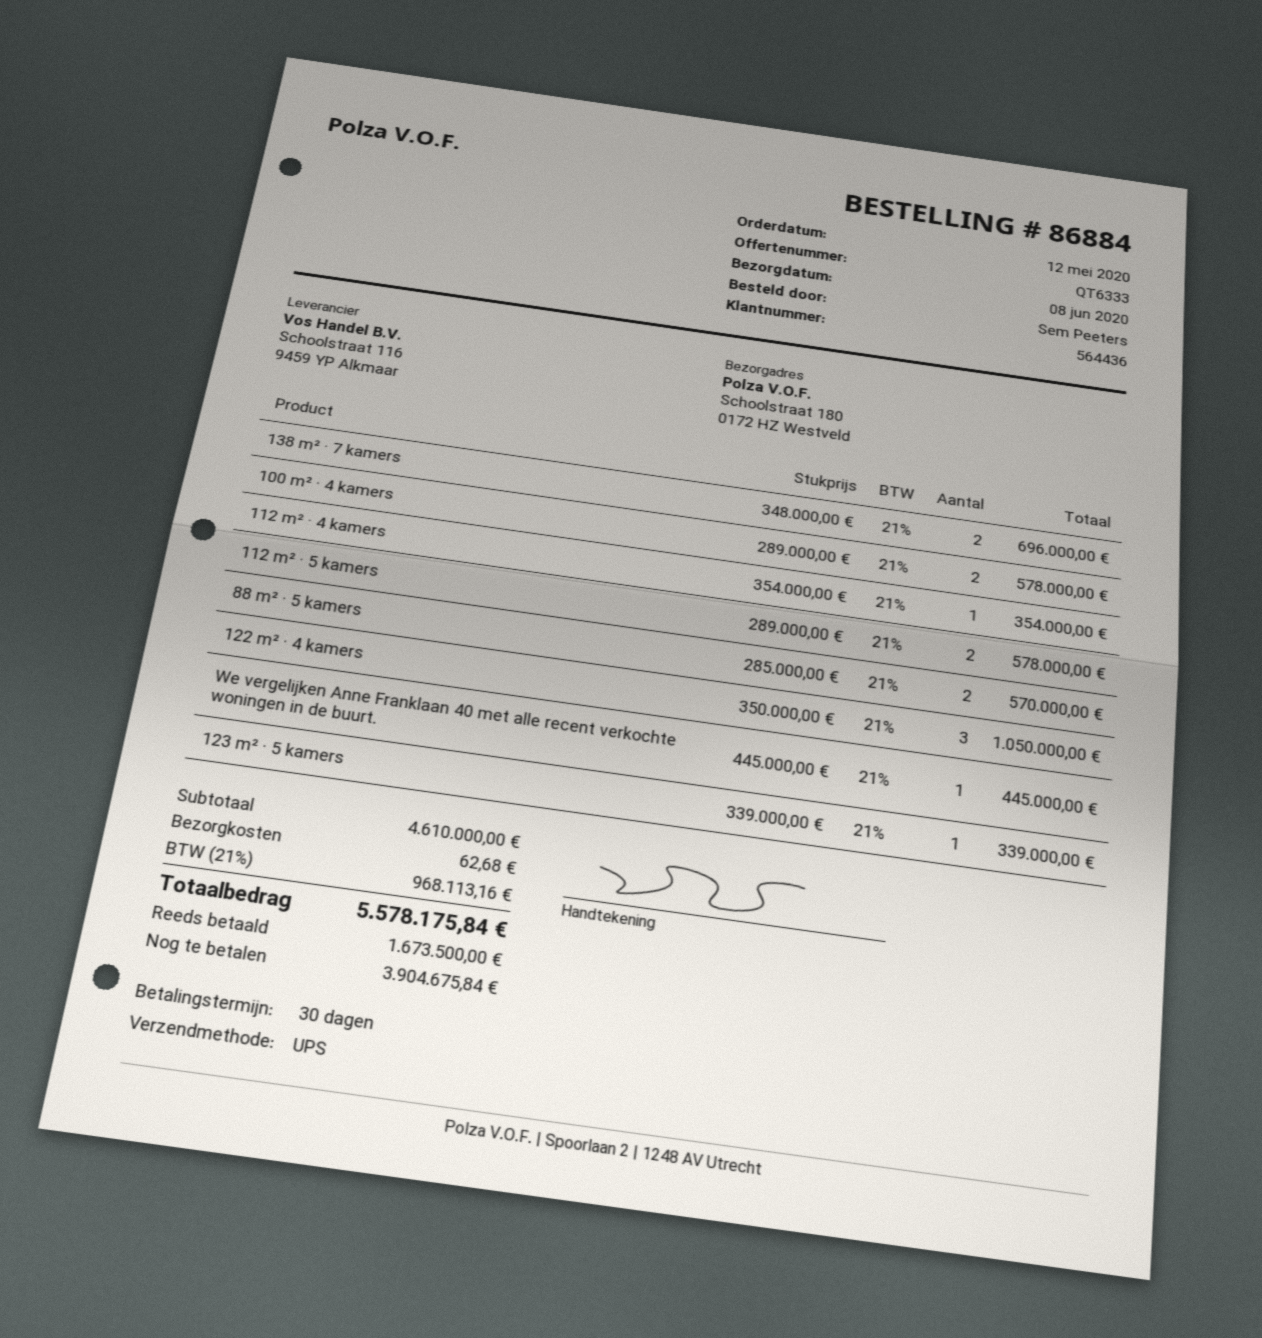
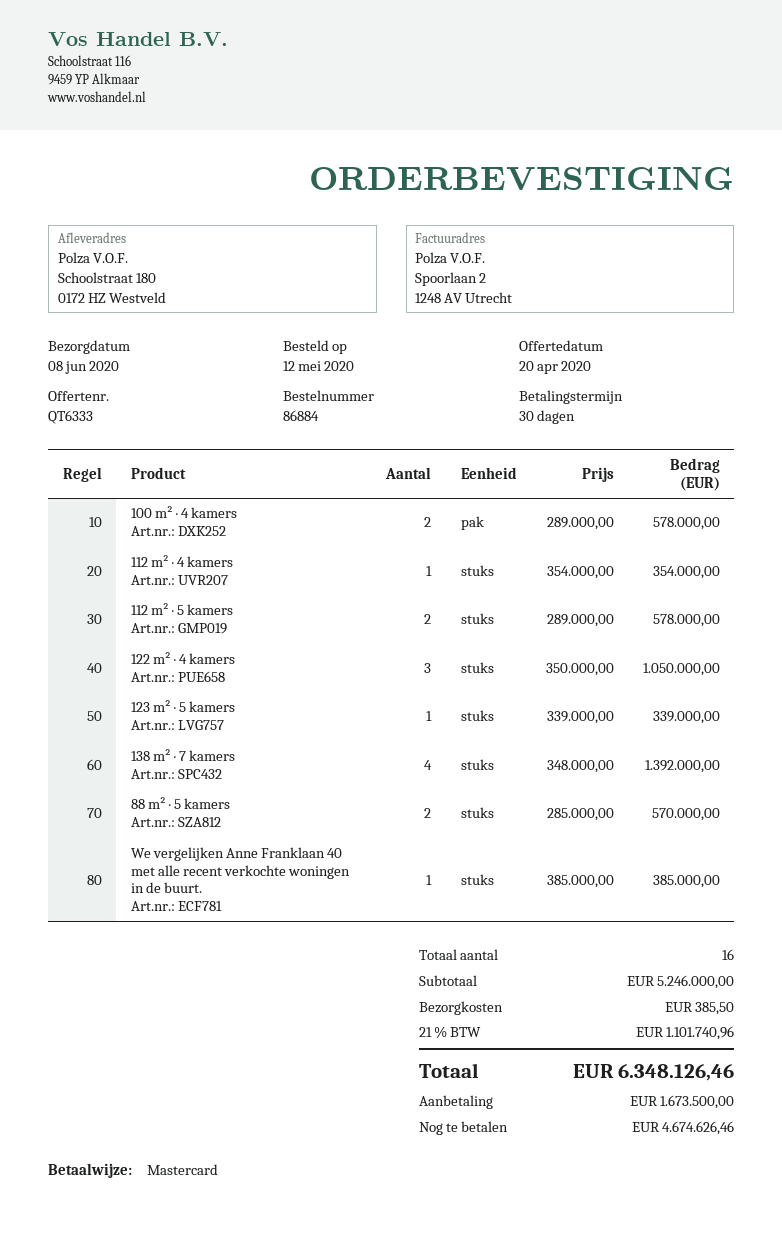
138 m² · 7 kamers: 2 x 348000.00 = 696000.00 -> 4 x 348000.00 = 1392000.00
We vergelijken Anne Franklaan 40 met alle recent verkochte woningen in de buurt.: 1 x 445000.00 = 445000.00 -> 1 x 385000.00 = 385000.00
subtotal: 4610000.00 -> 5246000.00
shipping: 62.68 -> 385.50
tax: 21% = 968113.16 -> 21% = 1101740.96
total: 5578175.84 -> 6348126.46
balance: 3904675.84 -> 4674626.46

